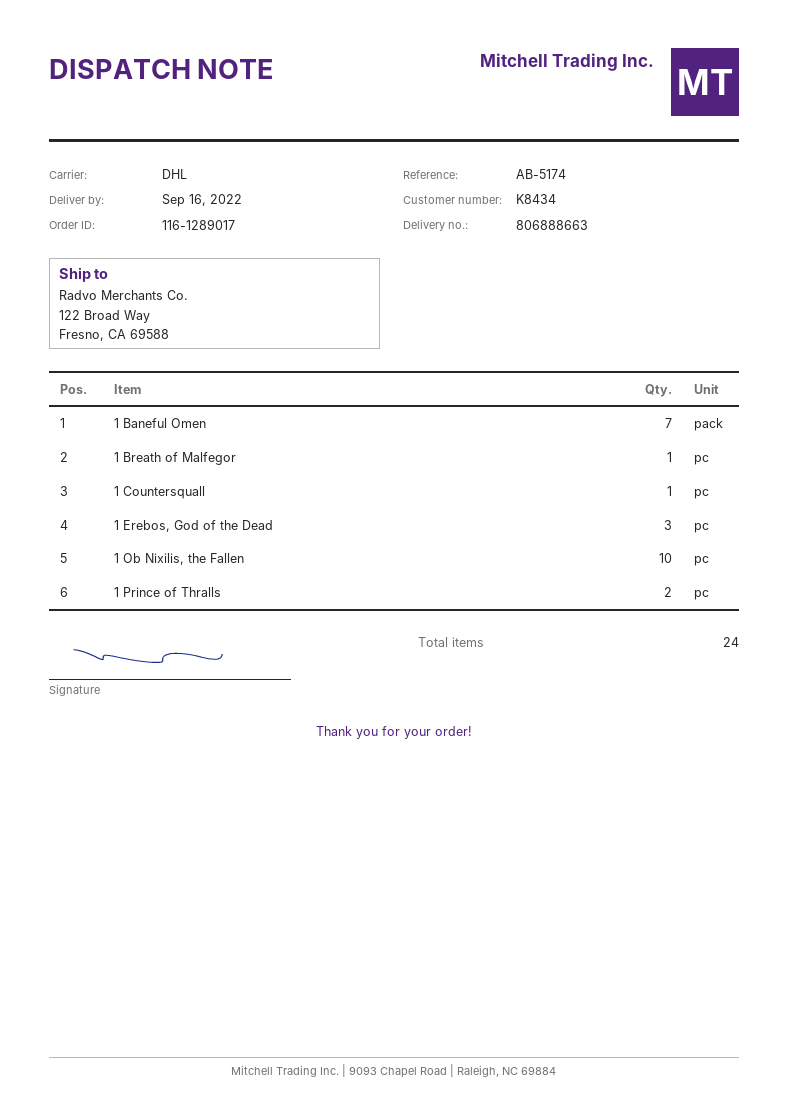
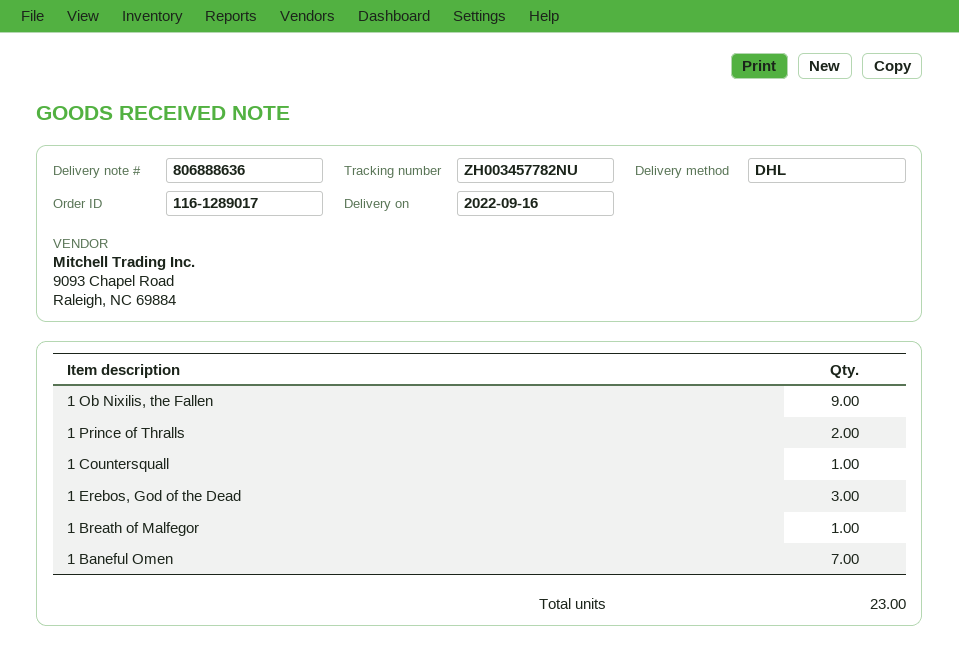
delivery note number: 806888663 -> 806888636
1 Ob Nixilis, the Fallen: 10 -> 9
total quantity: 24 -> 23

